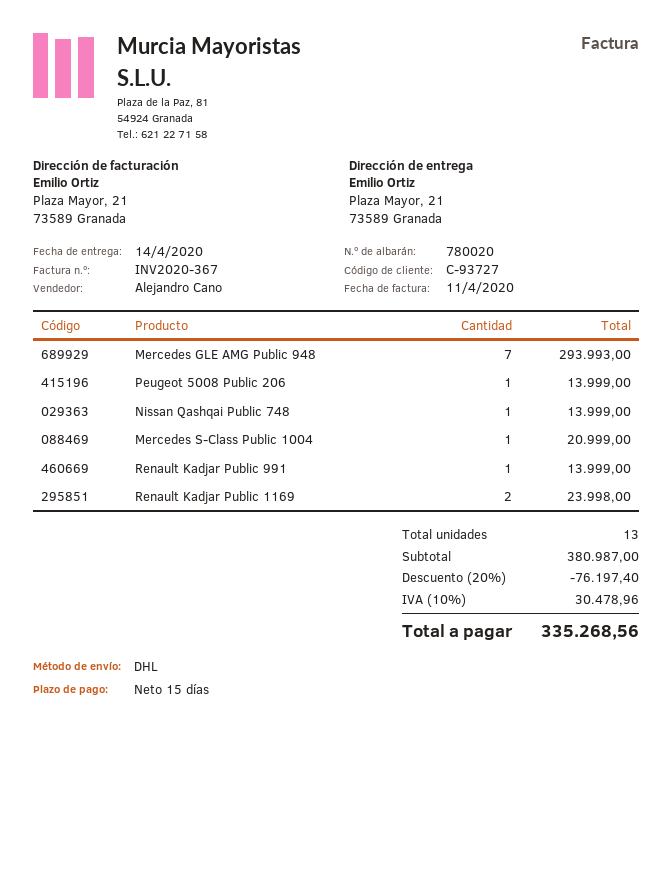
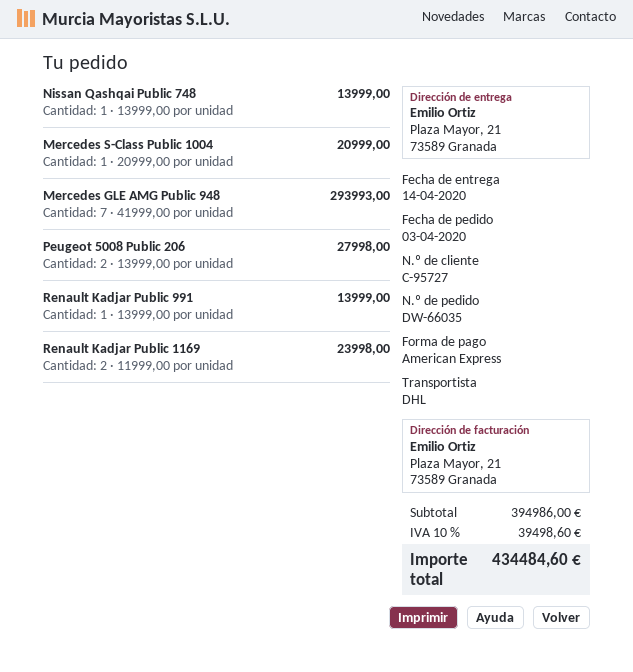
customer number: C-93727 -> C-95727
Peugeot 5008 Public 206: 1 for 13999.00 -> 2 for 27998.00
subtotal: 380987.00 -> 394986.00
discount: 20% = 76197.40 -> none
tax: 10% = 30478.96 -> 10% = 39498.60
total: 335268.56 -> 434484.60

